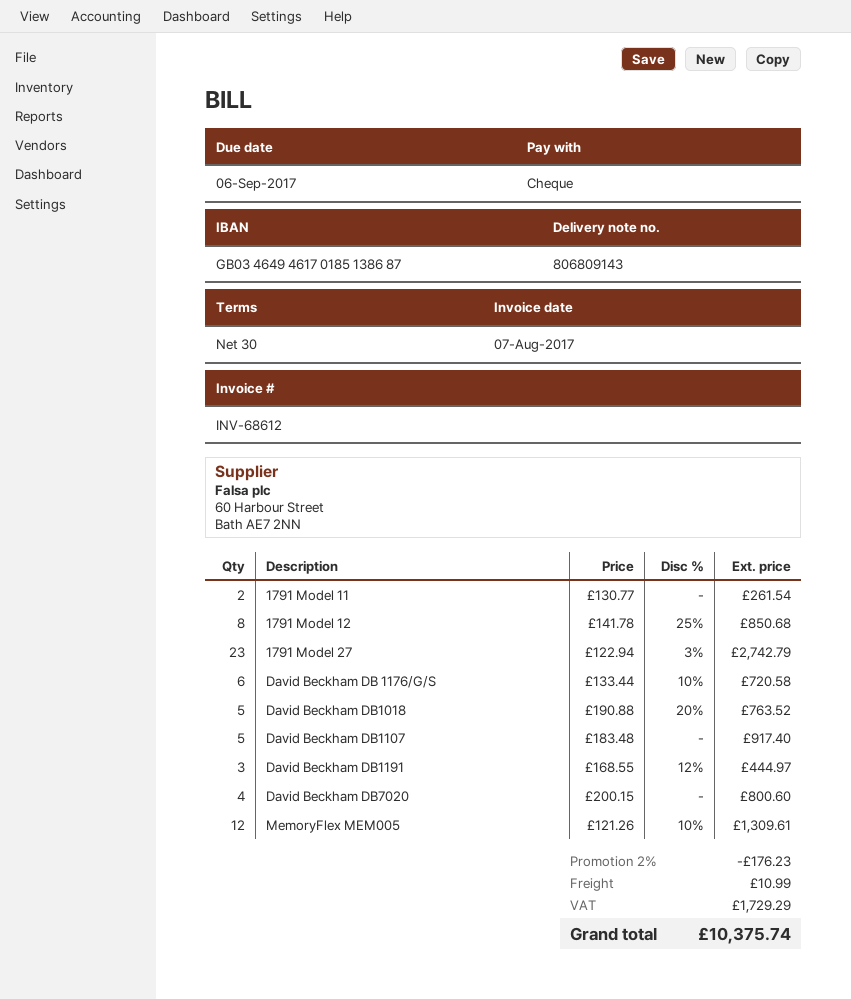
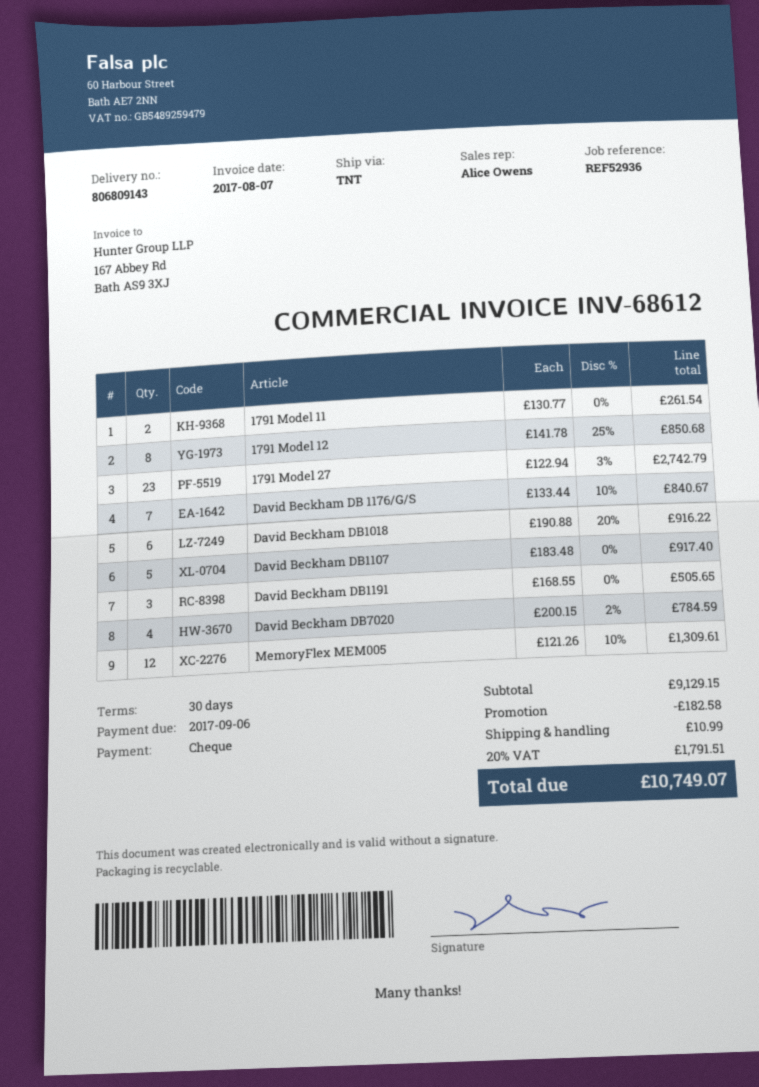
David Beckham DB 1176/G/S: 6 x 133.44 - 10% = 720.58 -> 7 x 133.44 - 10% = 840.67
David Beckham DB1018: 5 x 190.88 - 20% = 763.52 -> 6 x 190.88 - 20% = 916.22
David Beckham DB1191: 3 x 168.55 - 12% = 444.97 -> 3 x 168.55 = 505.65
David Beckham DB7020: 4 x 200.15 = 800.60 -> 4 x 200.15 - 2% = 784.59
discount: 176.23 -> 182.58
tax: 1729.29 -> 1791.51
total: 10375.74 -> 10749.07

